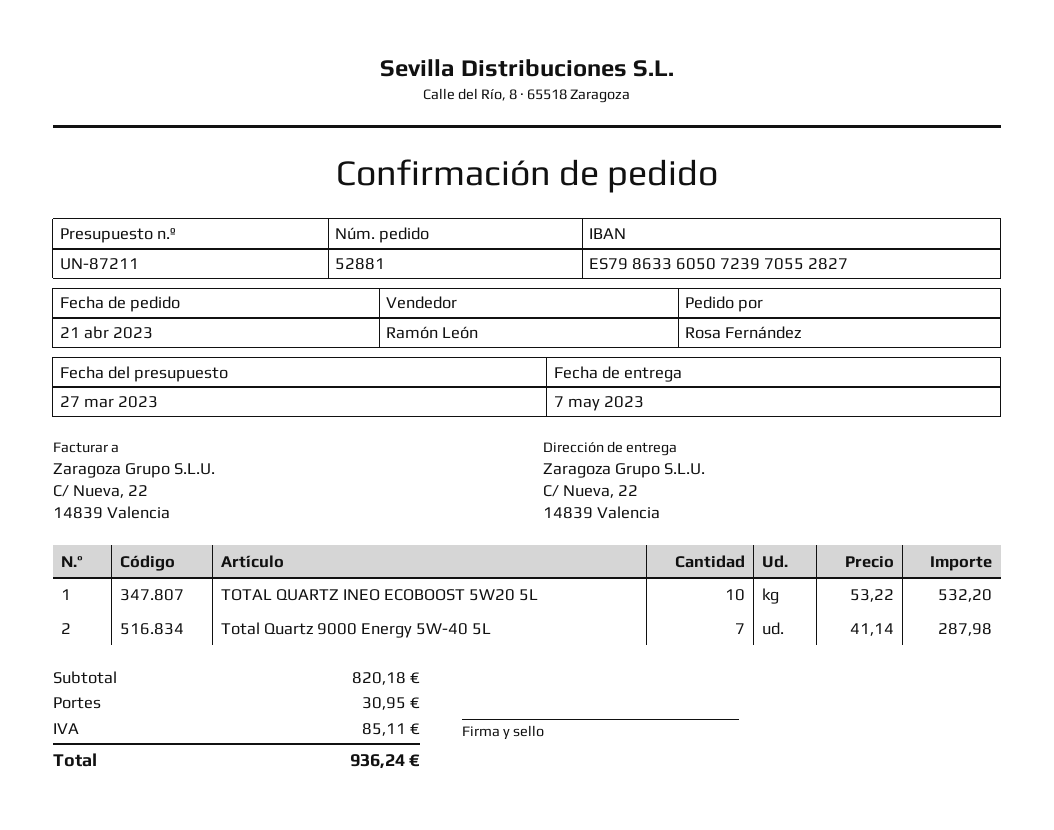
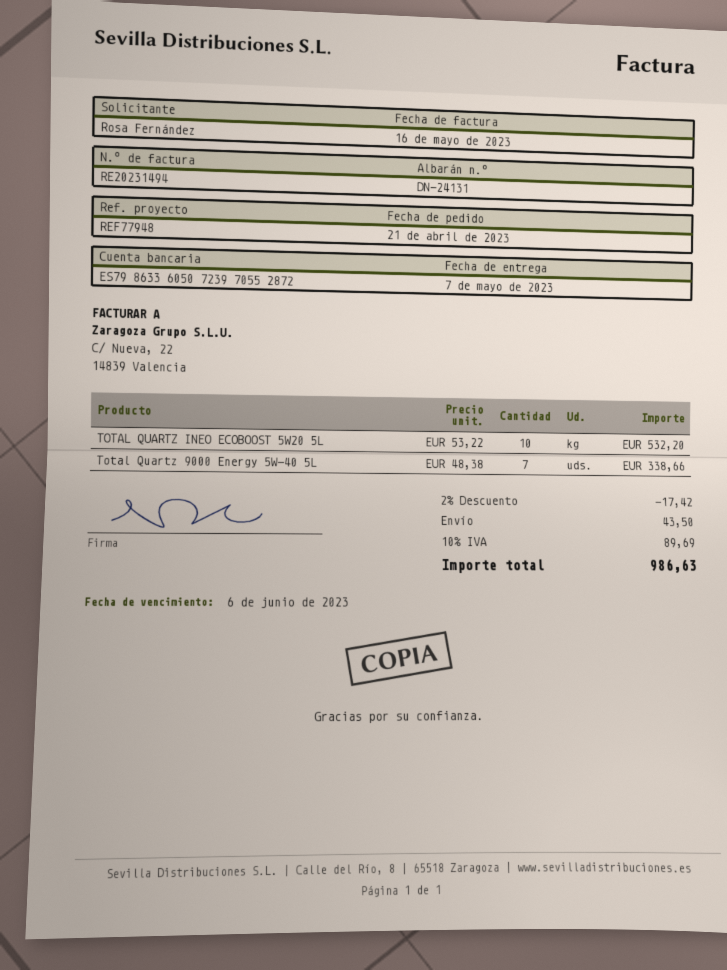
bank account: ES7986336050723970552827 -> ES7986336050723970552872
Total Quartz 9000 Energy 5W-40 5L: 7 x 41.14 = 287.98 -> 7 x 48.38 = 338.66
discount: none -> 2% = 17.42
shipping: 30.95 -> 43.50
tax: 85.11 -> 89.69
total: 936.24 -> 986.63

